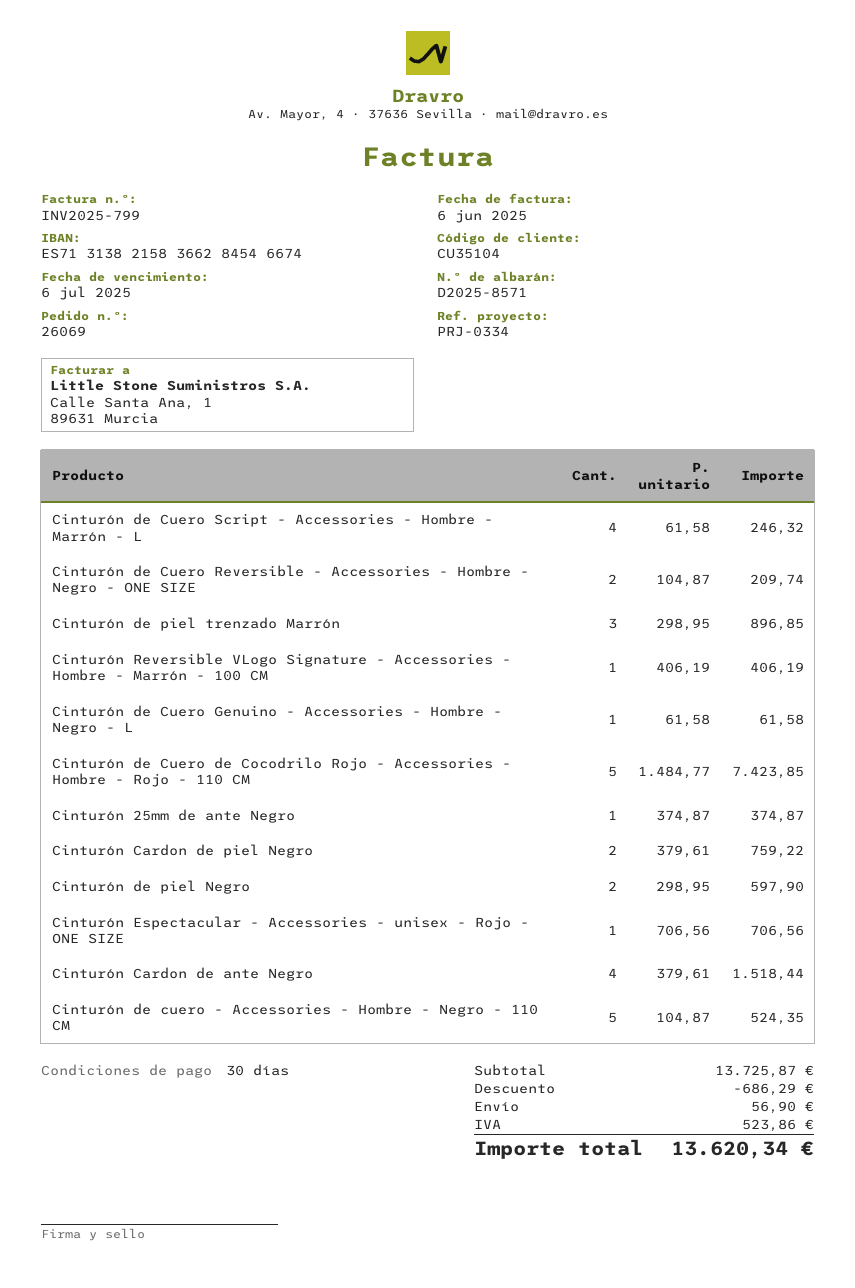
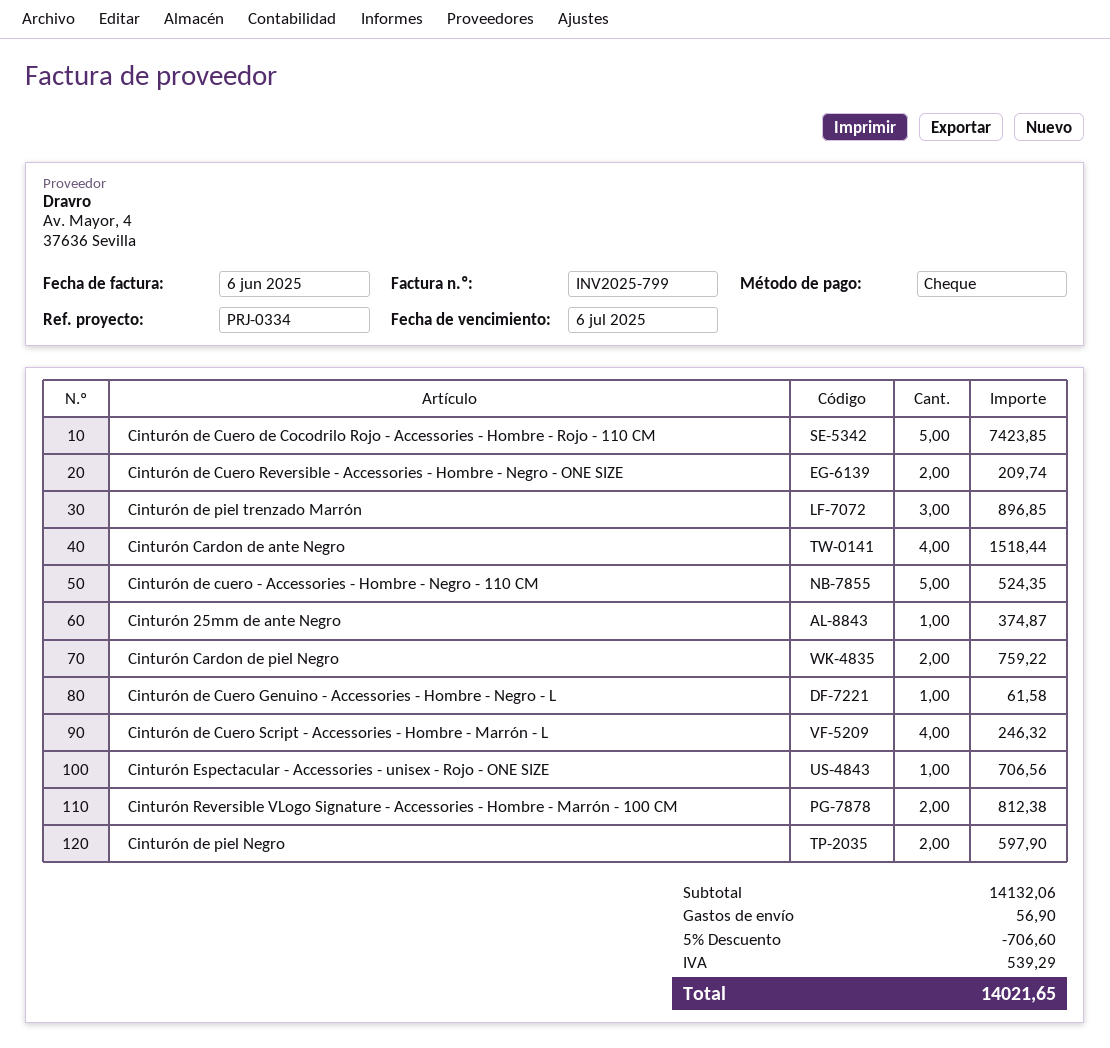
Cinturón Reversible VLogo Signature - Accessories - Hombre - Marrón - 100 CM: 1 for 406.19 -> 2 for 812.38
subtotal: 13725.87 -> 14132.06
discount: 686.29 -> 706.60
tax: 523.86 -> 539.29
total: 13620.34 -> 14021.65

